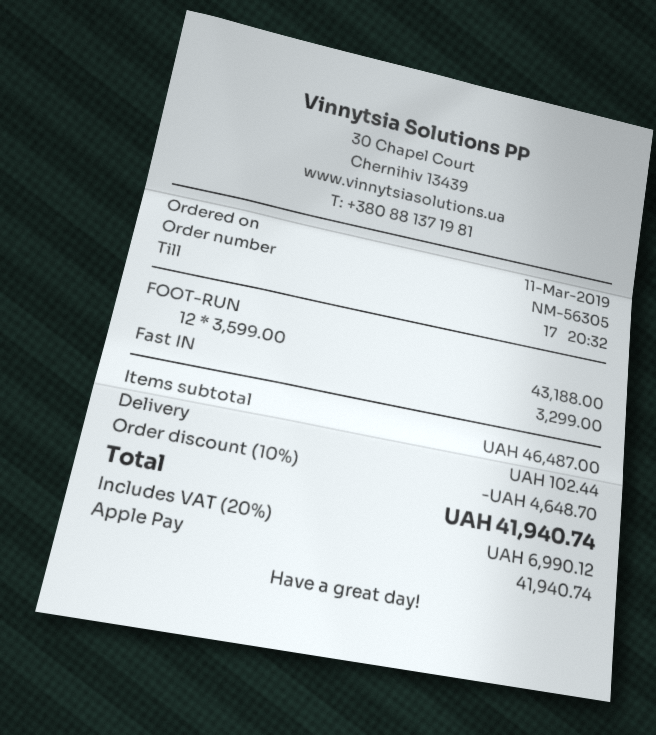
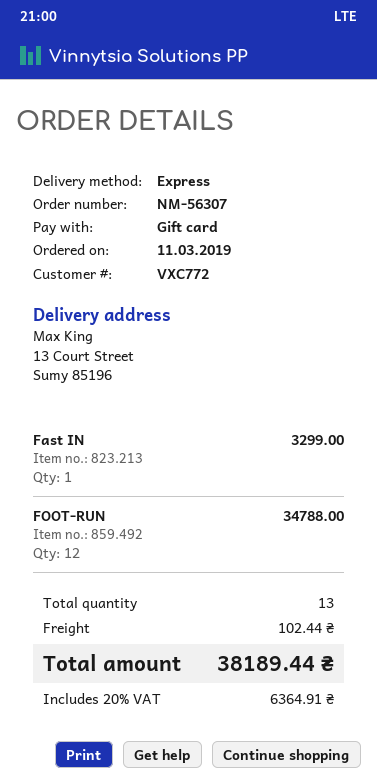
order number: NM-56305 -> NM-56307
payment method: Apple Pay -> gift card
FOOT-RUN: 12 for 43188.00 -> 12 for 34788.00
discount: 10% = 4648.70 -> none
tax: 20% = 6990.12 -> 20% = 6364.91
total: 41940.74 -> 38189.44

